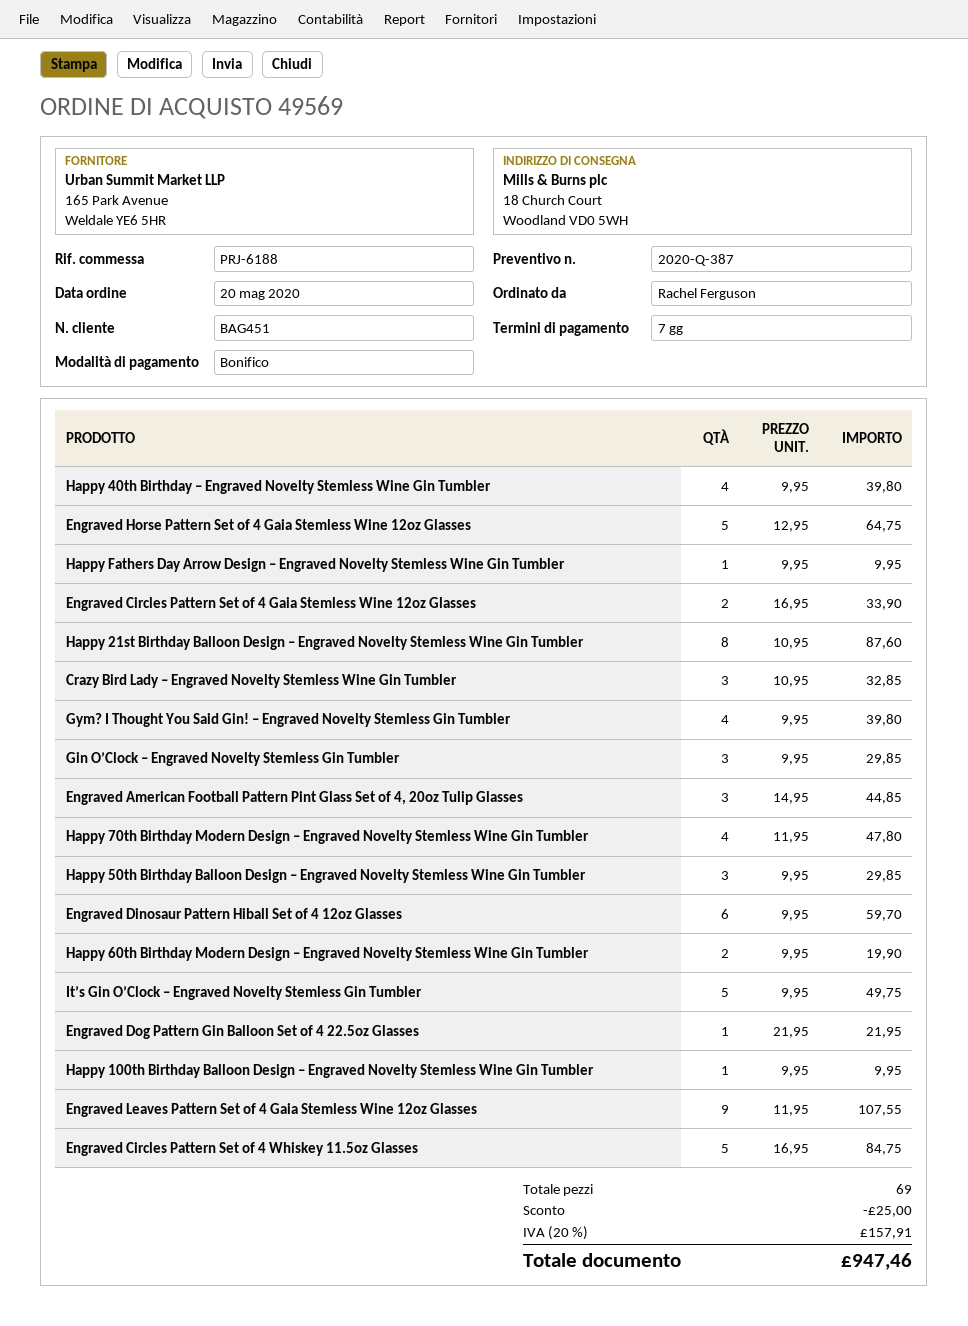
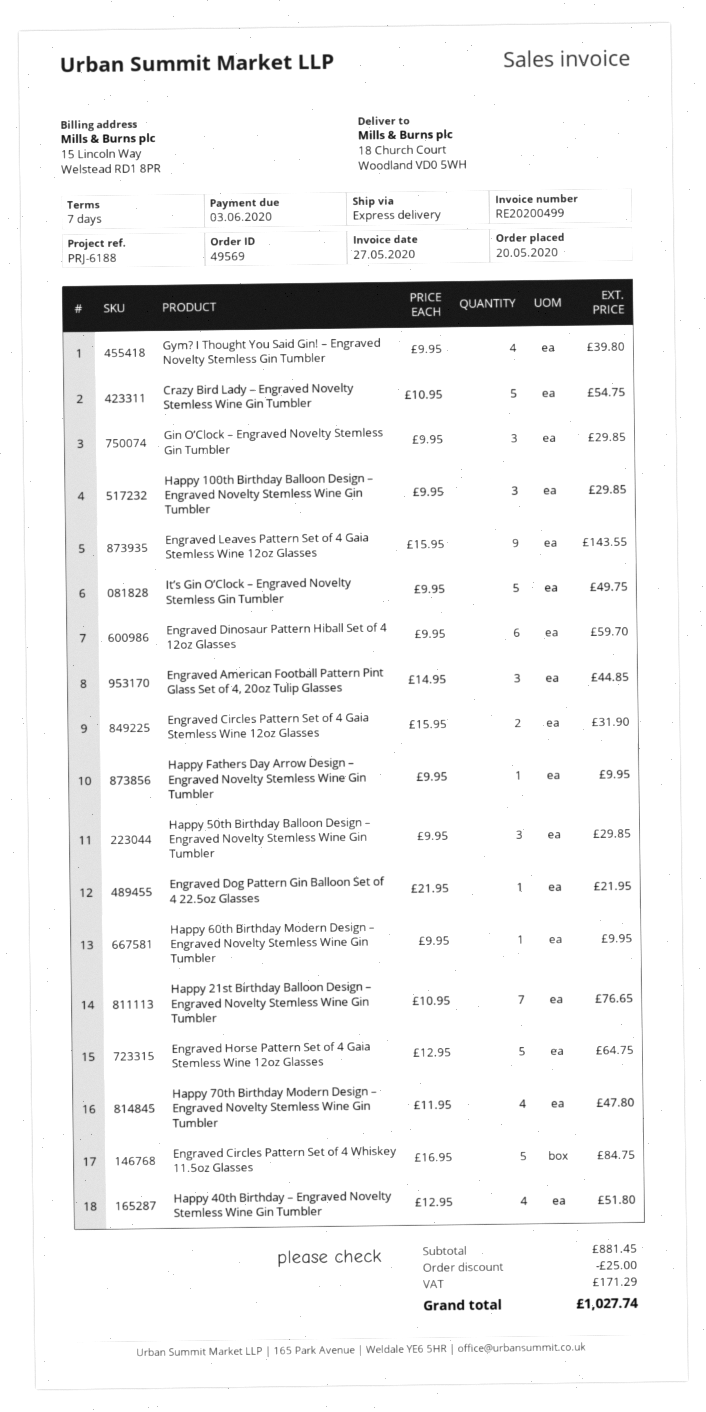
Happy 40th Birthday – Engraved Novelty Stemless Wine Gin Tumbler: 4 x 9.95 = 39.80 -> 4 x 12.95 = 51.80
Engraved Circles Pattern Set of 4 Gaia Stemless Wine 12oz Glasses: 2 x 16.95 = 33.90 -> 2 x 15.95 = 31.90
Happy 21st Birthday Balloon Design – Engraved Novelty Stemless Wine Gin Tumbler: 8 x 10.95 = 87.60 -> 7 x 10.95 = 76.65
Crazy Bird Lady – Engraved Novelty Stemless Wine Gin Tumbler: 3 x 10.95 = 32.85 -> 5 x 10.95 = 54.75
Happy 60th Birthday Modern Design – Engraved Novelty Stemless Wine Gin Tumbler: 2 x 9.95 = 19.90 -> 1 x 9.95 = 9.95
Happy 100th Birthday Balloon Design – Engraved Novelty Stemless Wine Gin Tumbler: 1 x 9.95 = 9.95 -> 3 x 9.95 = 29.85
Engraved Leaves Pattern Set of 4 Gaia Stemless Wine 12oz Glasses: 9 x 11.95 = 107.55 -> 9 x 15.95 = 143.55
tax: 157.91 -> 171.29
total: 947.46 -> 1027.74

